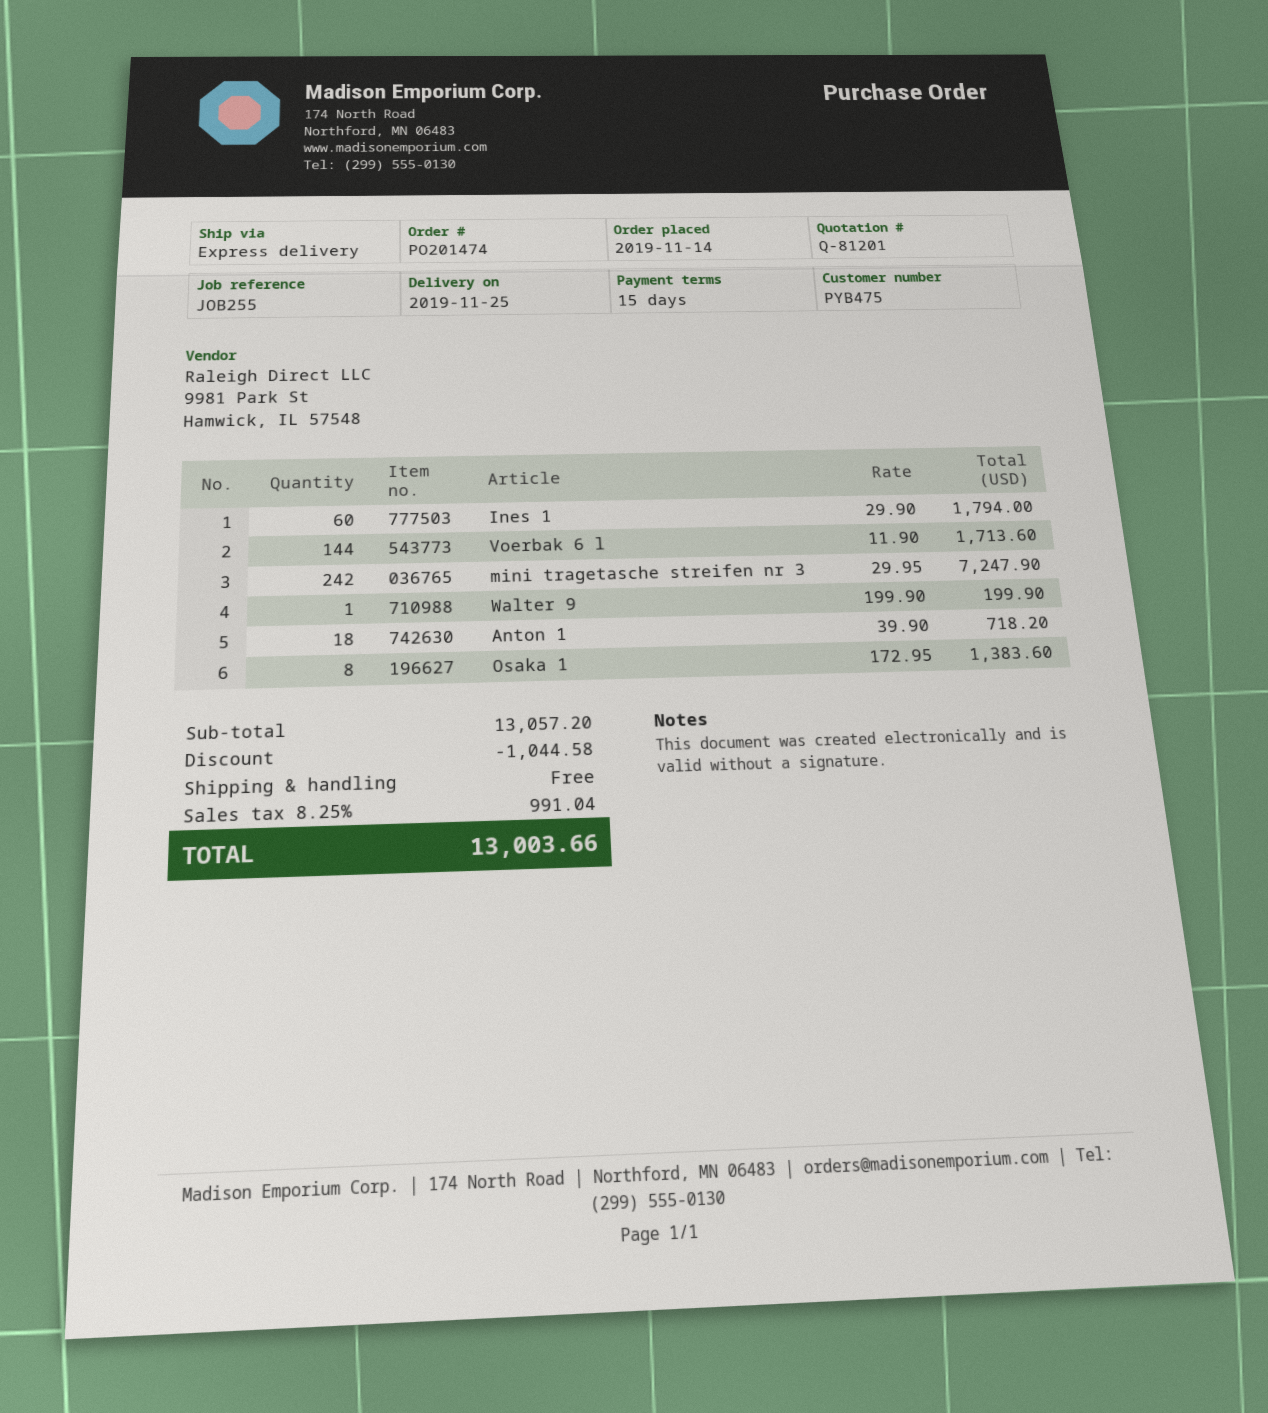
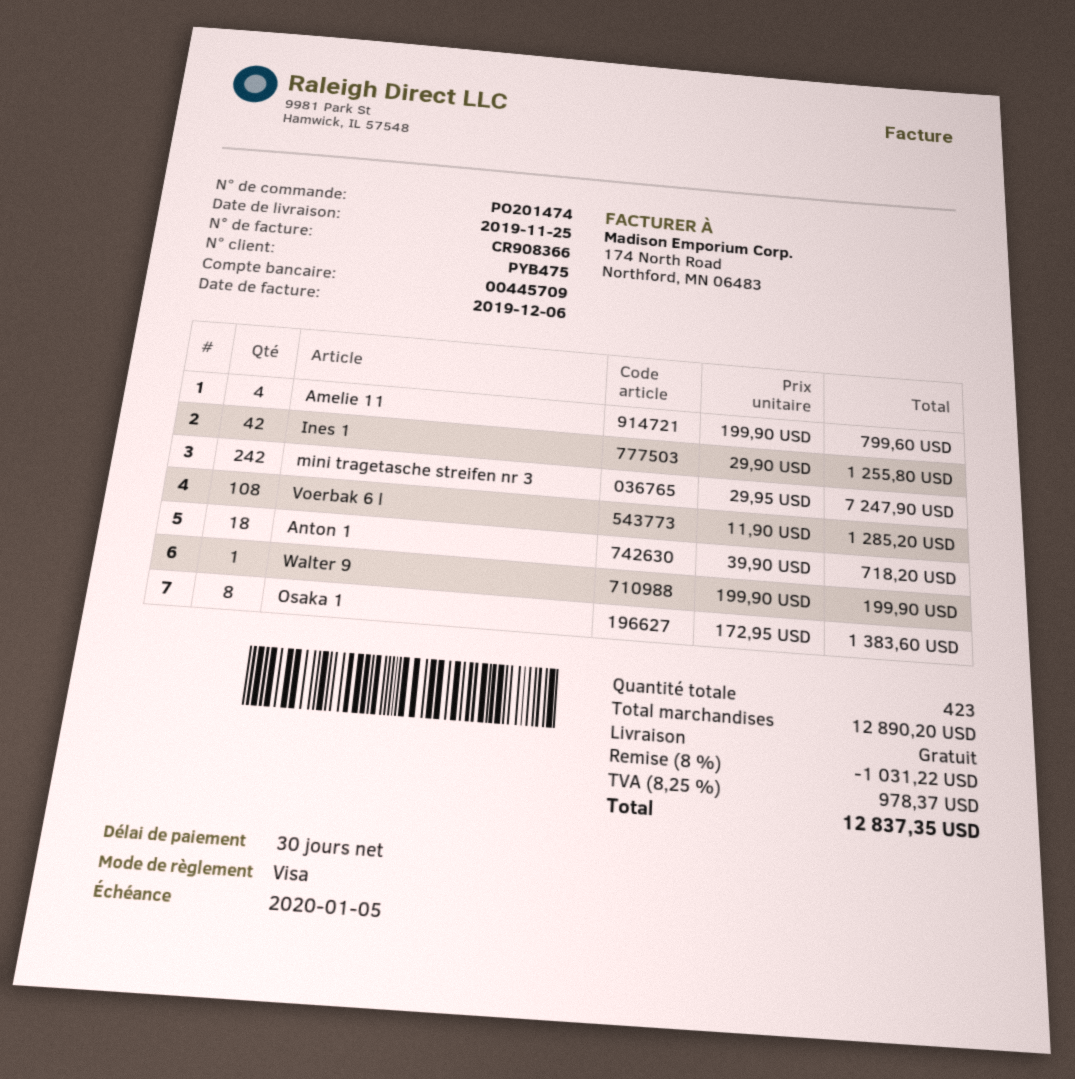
payment terms: 15 days -> 30 days
Ines 1: 60 x 29.90 = 1794.00 -> 42 x 29.90 = 1255.80
Voerbak 6 l: 144 x 11.90 = 1713.60 -> 108 x 11.90 = 1285.20
Amelie 11: none -> 4 x 199.90 = 799.60
subtotal: 13057.20 -> 12890.20
discount: 1044.58 -> 1031.22
tax: 8.25% = 991.04 -> 8.25% = 978.37
total: 13003.66 -> 12837.35

